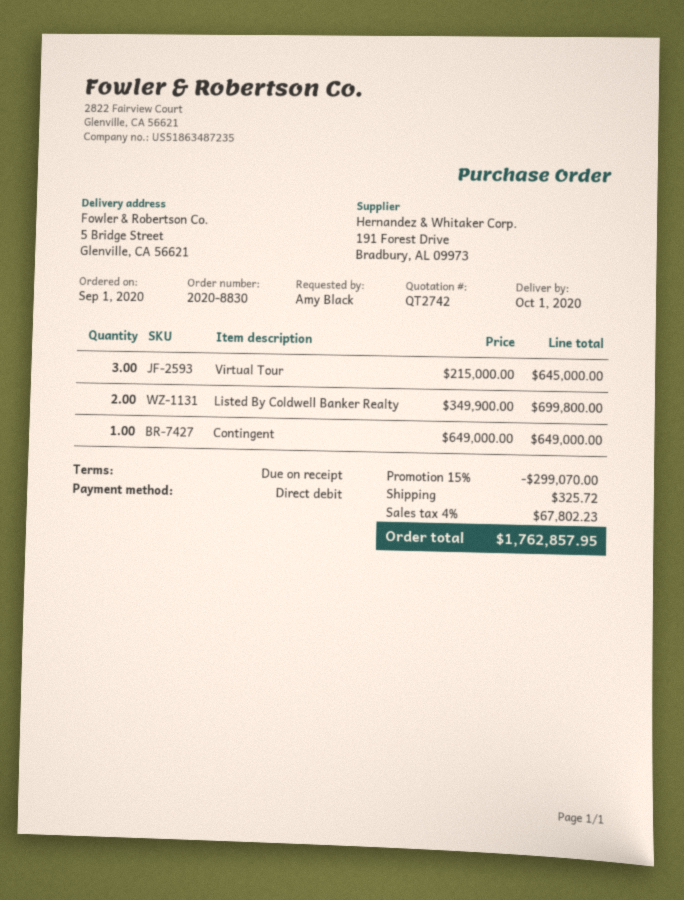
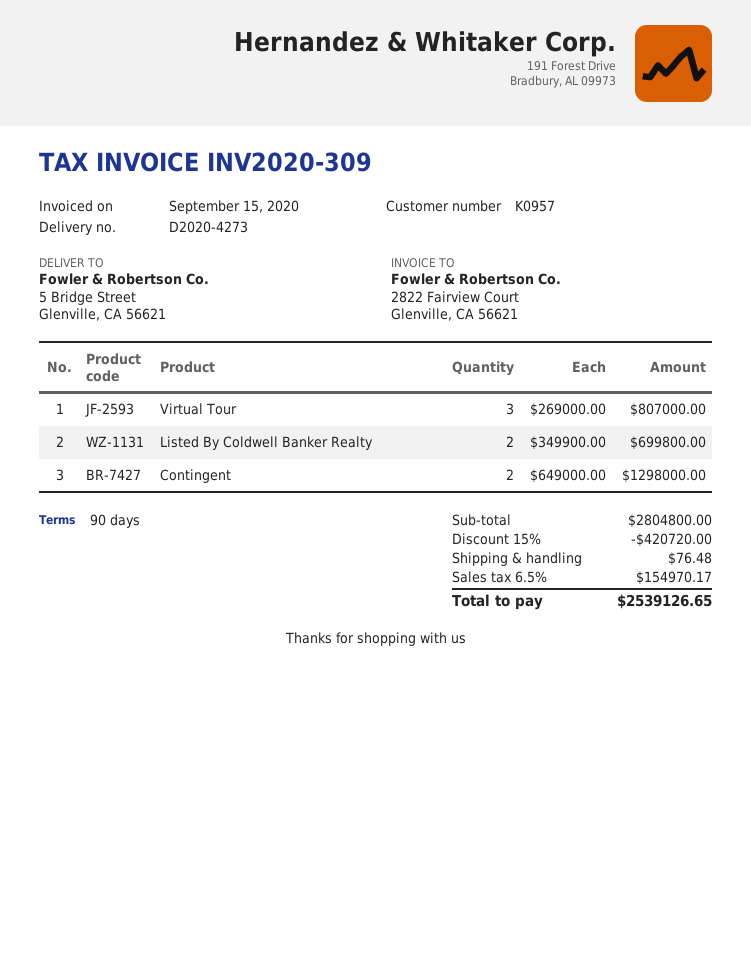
payment terms: on receipt -> 90 days
Virtual Tour: 3 x 215000.00 = 645000.00 -> 3 x 269000.00 = 807000.00
Contingent: 1 x 649000.00 = 649000.00 -> 2 x 649000.00 = 1298000.00
discount: 15% = 299070.00 -> 15% = 420720.00
shipping: 325.72 -> 76.48
tax: 4% = 67802.23 -> 6.5% = 154970.17
total: 1762857.95 -> 2539126.65

